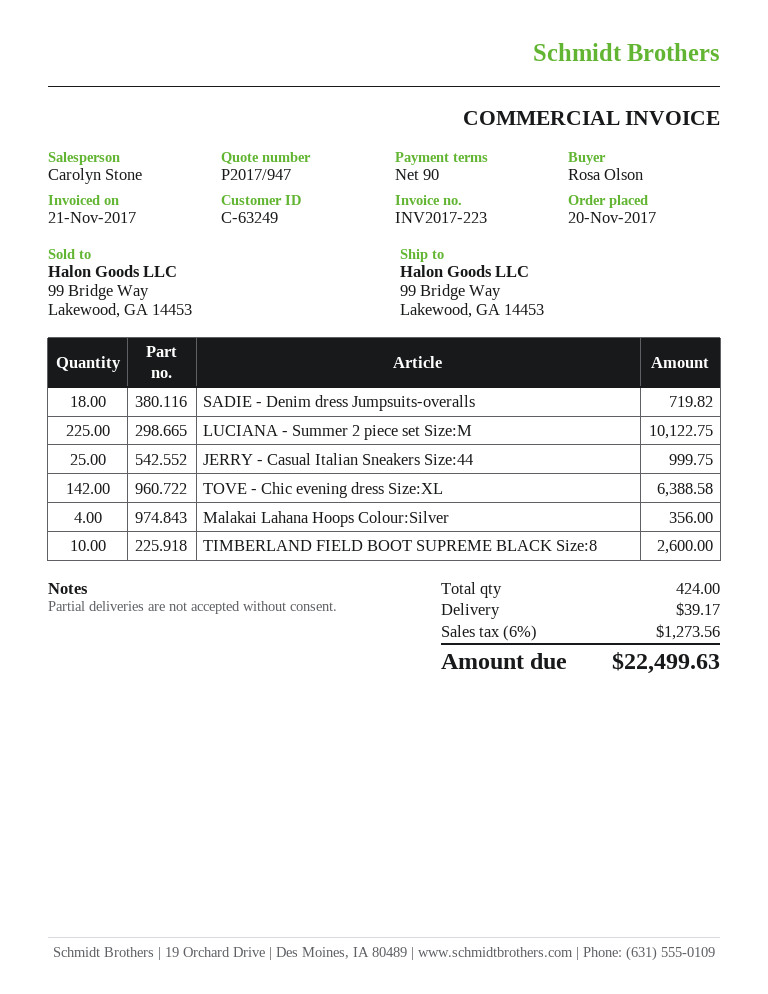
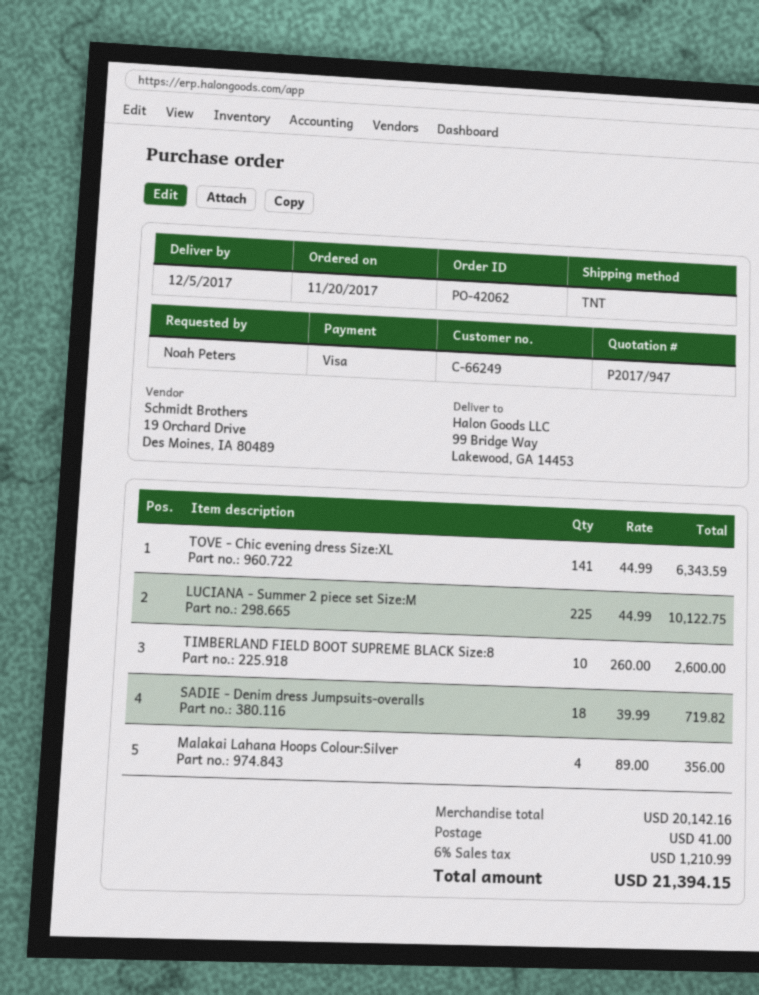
customer number: C-63249 -> C-66249
ordered by: Rosa Olson -> Noah Peters
JERRY - Casual Italian Sneakers Size:44: 25 for 999.75 -> none
TOVE - Chic evening dress Size:XL: 142 for 6388.58 -> 141 for 6343.59
shipping: 39.17 -> 41.00
tax: 6% = 1273.56 -> 6% = 1210.99
total: 22499.63 -> 21394.15

